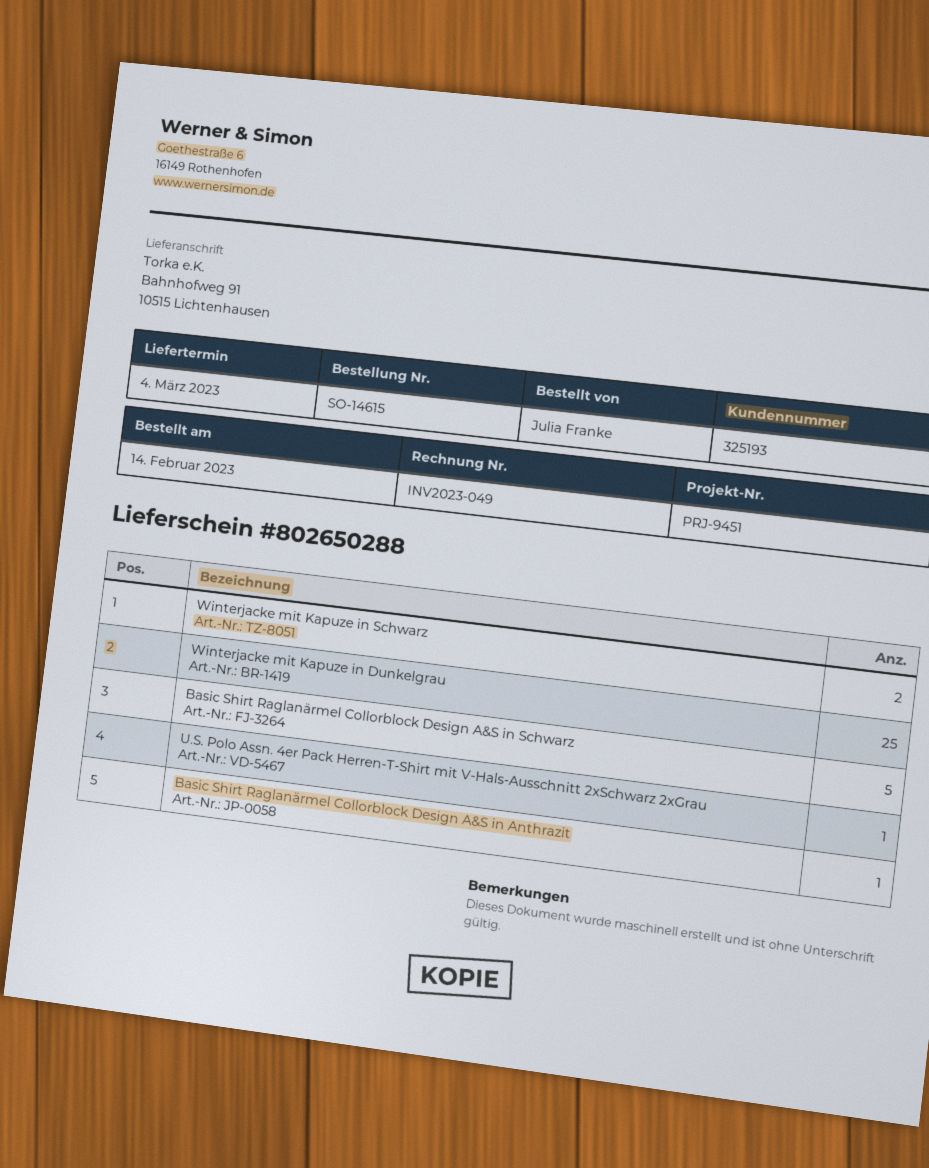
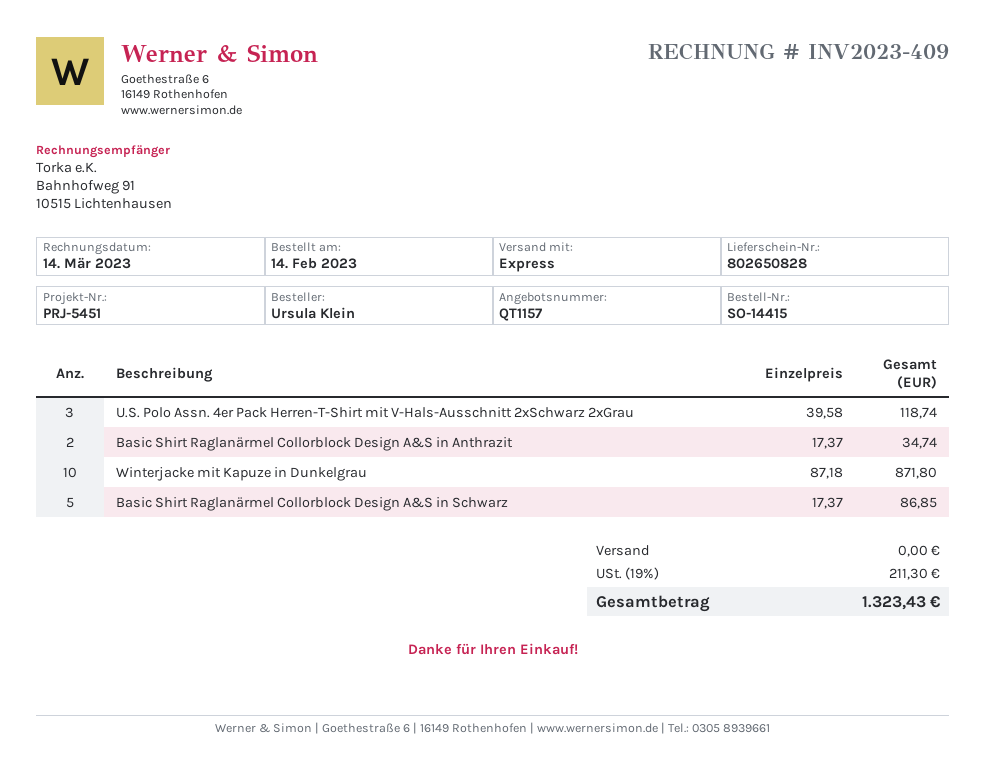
order number: SO-14615 -> SO-14415
delivery note number: 802650288 -> 802650828
invoice number: INV2023-049 -> INV2023-409
reference: PRJ-9451 -> PRJ-5451
ordered by: Julia Franke -> Ursula Klein
Winterjacke mit Kapuze in Schwarz: 2 -> none
Winterjacke mit Kapuze in Dunkelgrau: 25 -> 10
U.S. Polo Assn. 4er Pack Herren-T-Shirt mit V-Hals-Ausschnitt 2xSchwarz 2xGrau: 1 -> 3
Basic Shirt Raglanärmel Collorblock Design A&S in Anthrazit: 1 -> 2

